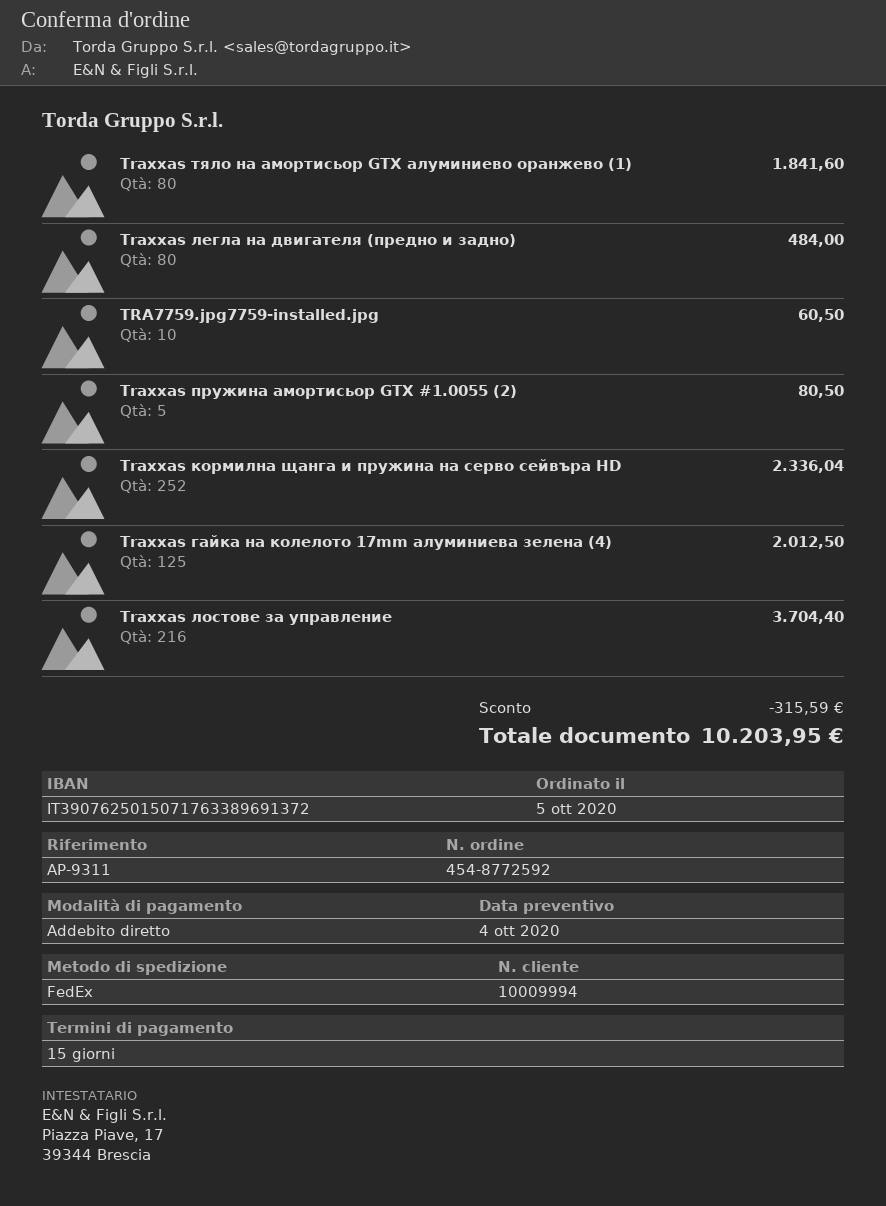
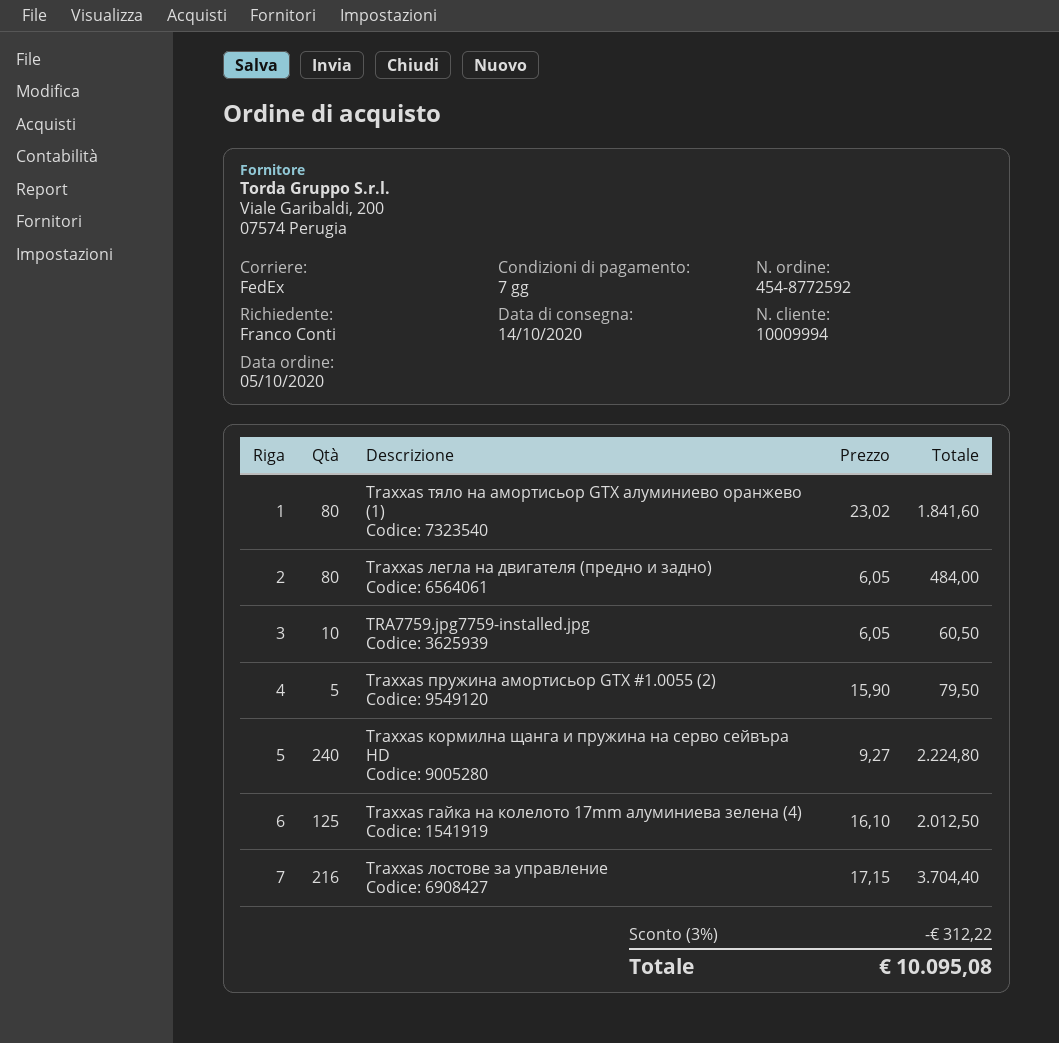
payment terms: 15 days -> 7 days
Traxxas пружина амортисьор GTX #1.0055 (2): 5 for 80.50 -> 5 for 79.50
Traxxas кормилна щанга и пружина на серво сейвъра HD: 252 for 2336.04 -> 240 for 2224.80
discount: 315.59 -> 312.22
total: 10203.95 -> 10095.08

